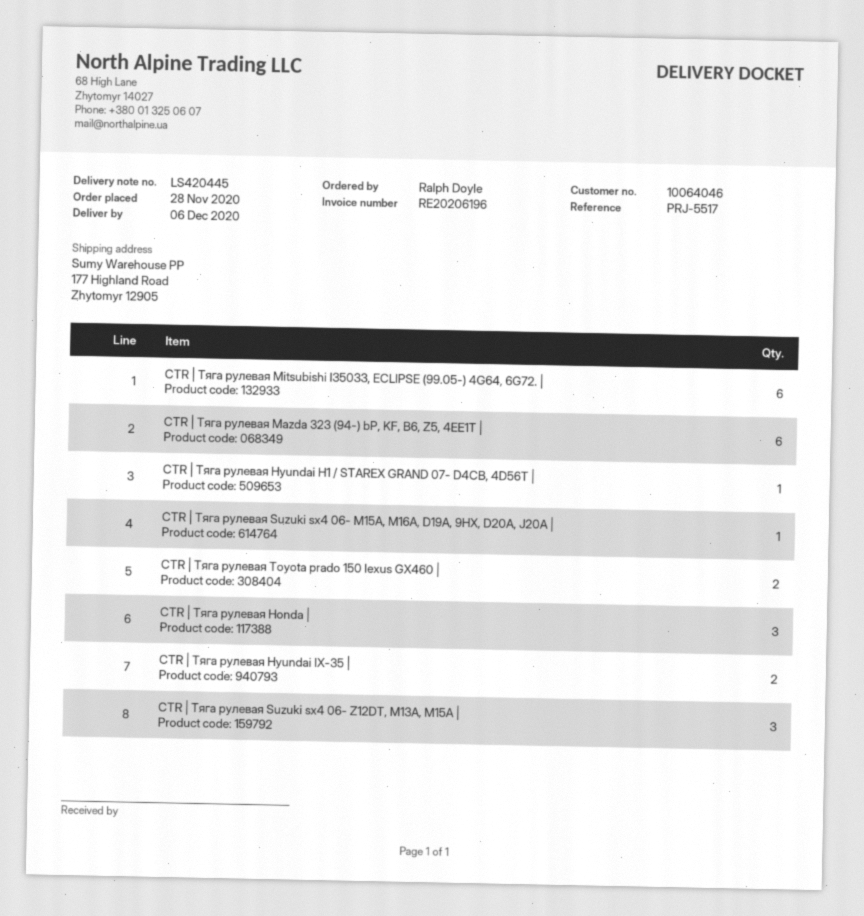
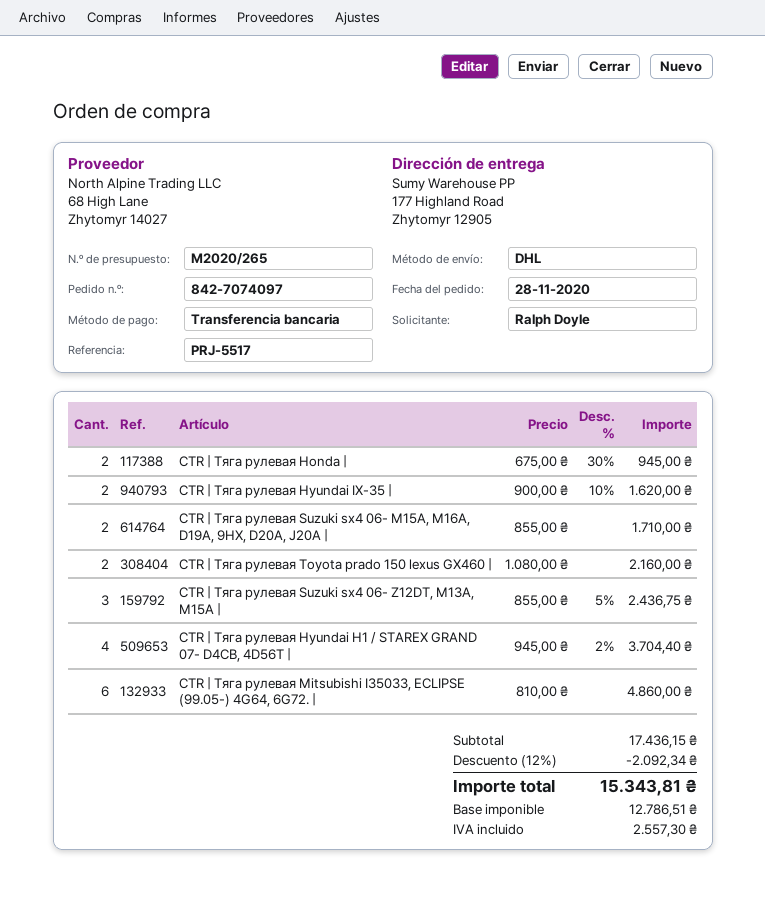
CTR | Тяга рулевая Mazda 323 (94-) bP, KF, B6, Z5, 4EE1T |: 6 -> none
CTR | Тяга рулевая Hyundai H1 / STAREX GRAND 07- D4CB, 4D56T |: 1 -> 4
CTR | Тяга рулевая Suzuki sx4 06- M15A, M16A, D19A, 9HX, D20A, J20A |: 1 -> 2
CTR | Тяга рулевая Honda |: 3 -> 2

